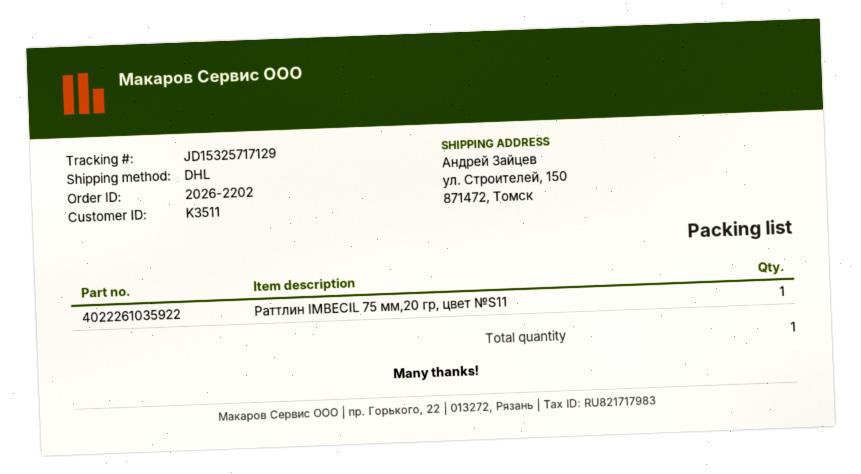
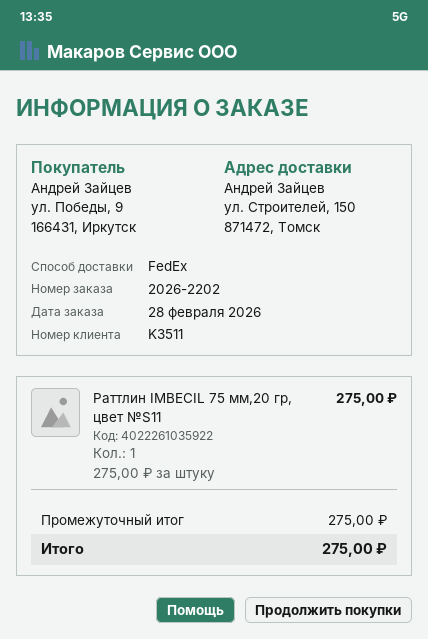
shipping method: DHL -> FedEx

